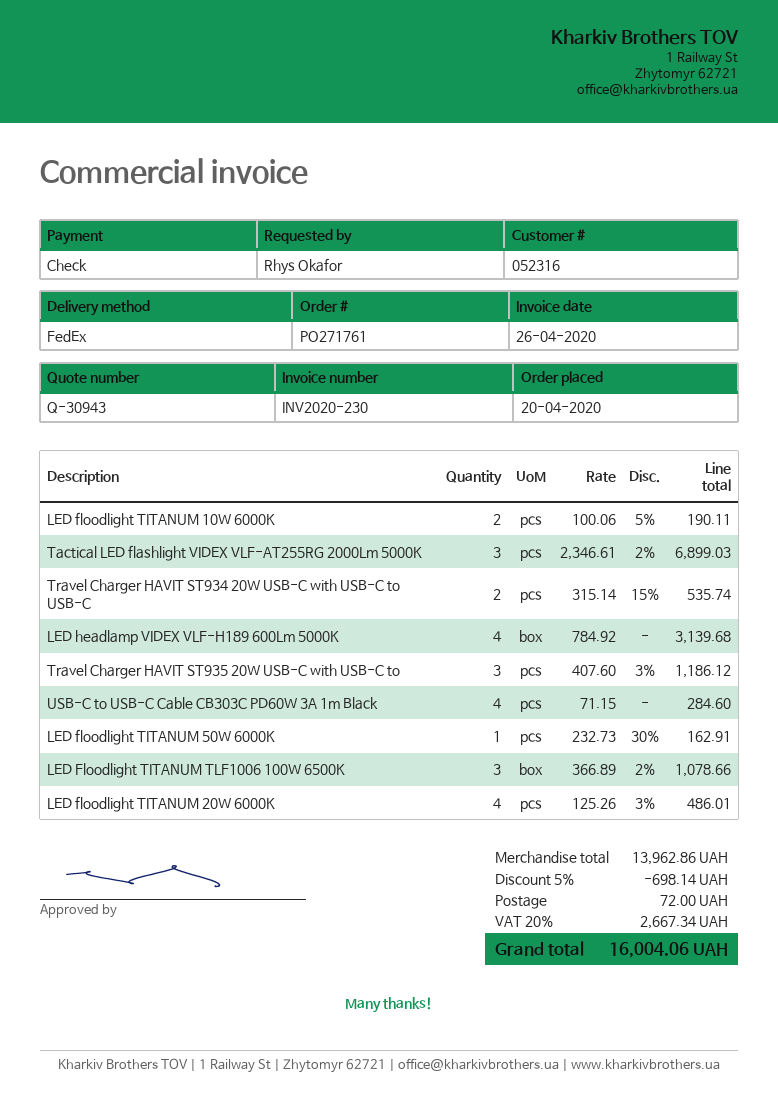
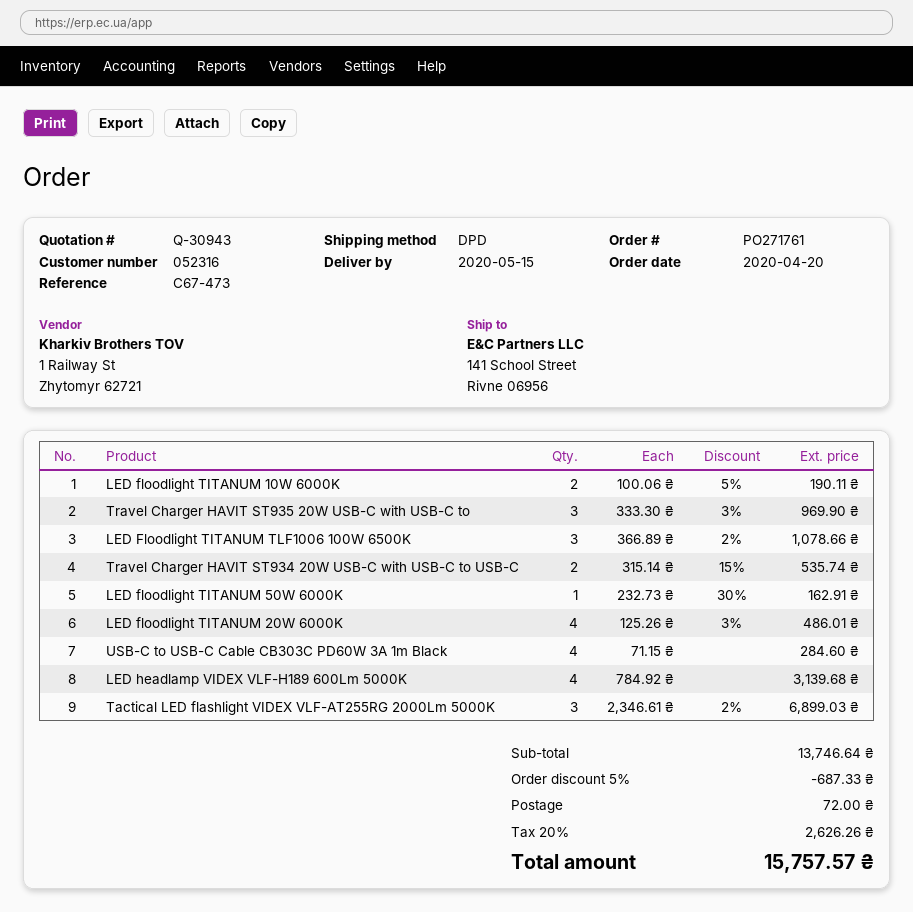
shipping method: FedEx -> DPD
Travel Charger HAVIT ST935 20W USB-C with USB-C to: 3 x 407.60 - 3% = 1186.12 -> 3 x 333.30 - 3% = 969.90
subtotal: 13962.86 -> 13746.64
discount: 5% = 698.14 -> 5% = 687.33
tax: 20% = 2667.34 -> 20% = 2626.26
total: 16004.06 -> 15757.57

